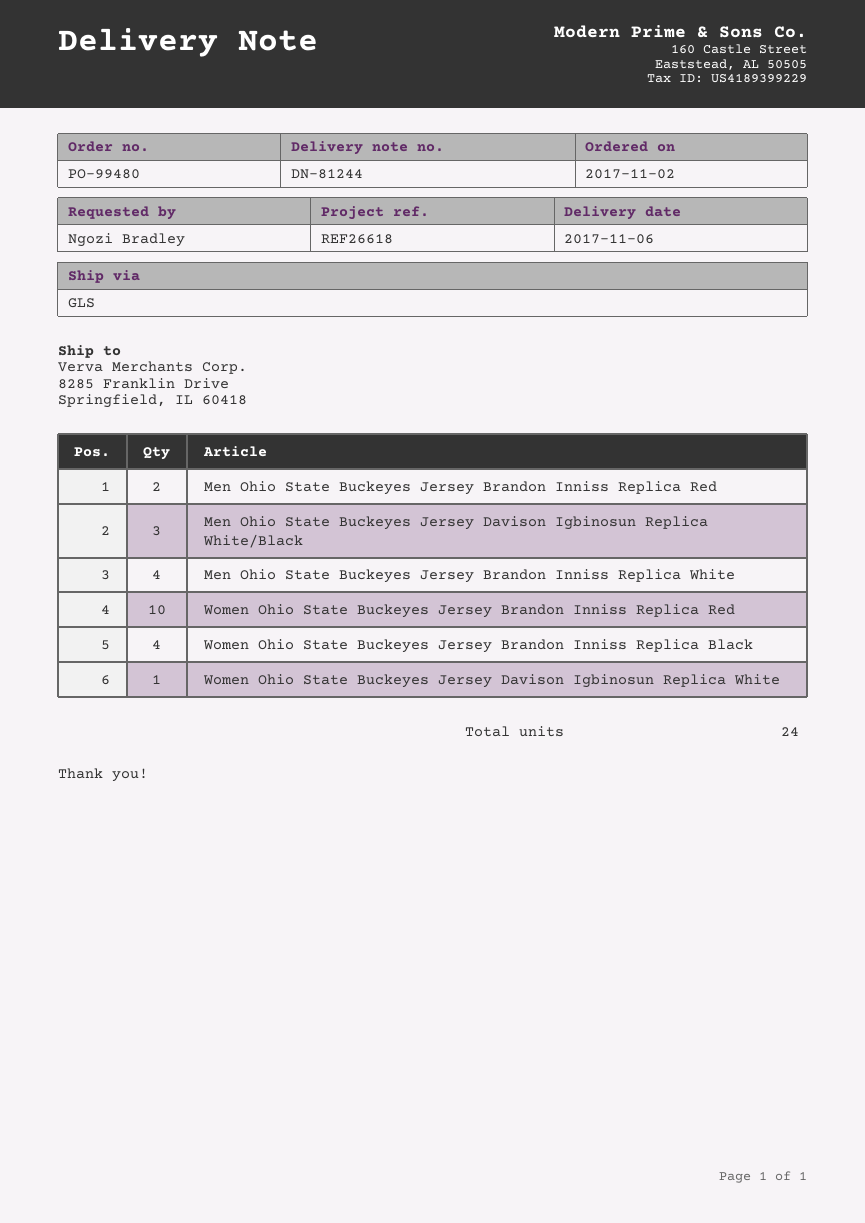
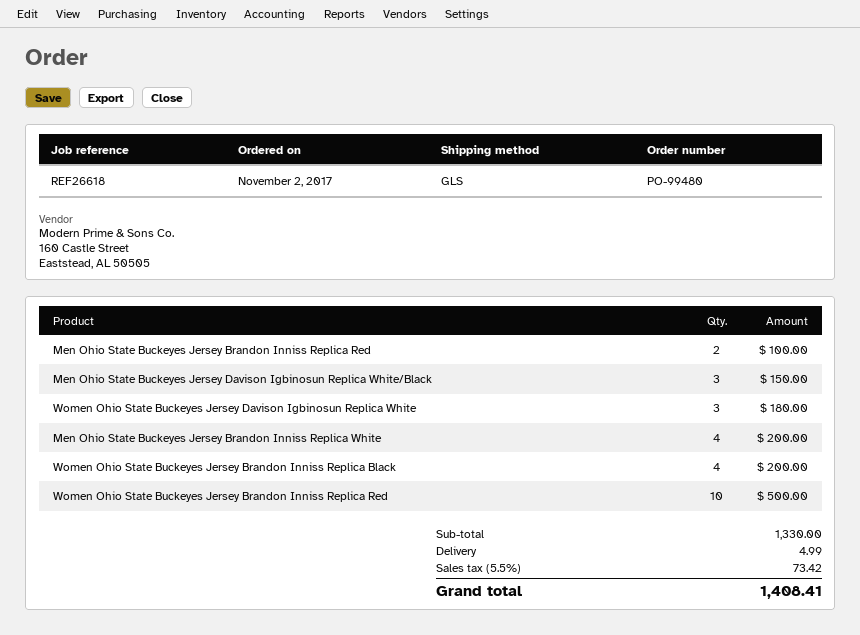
Women Ohio State Buckeyes Jersey Davison Igbinosun Replica White: 1 -> 3

